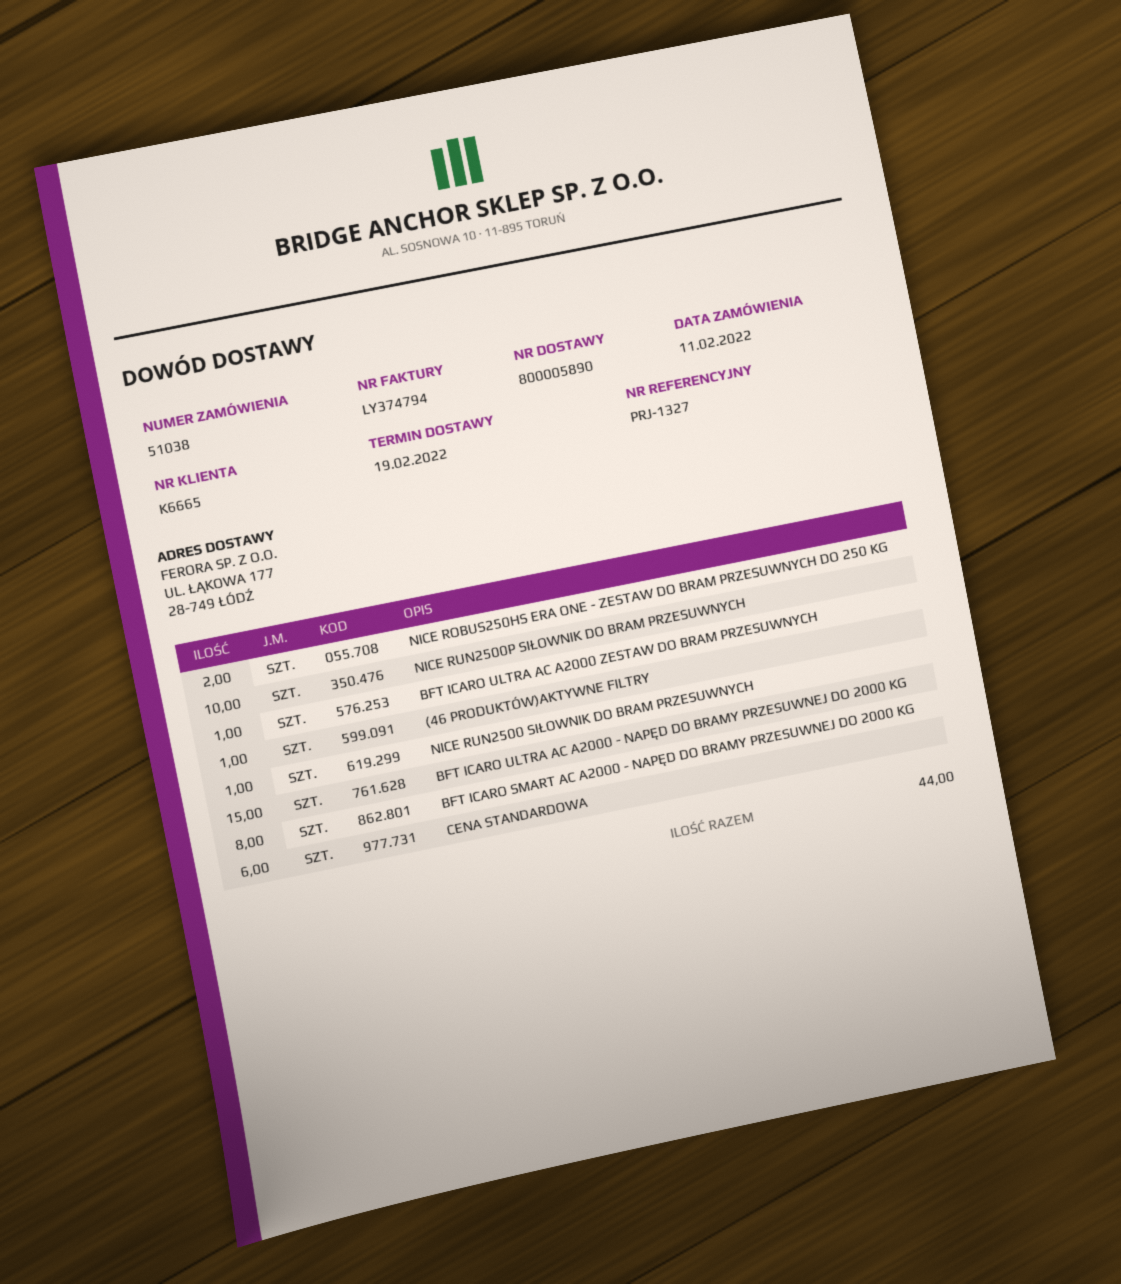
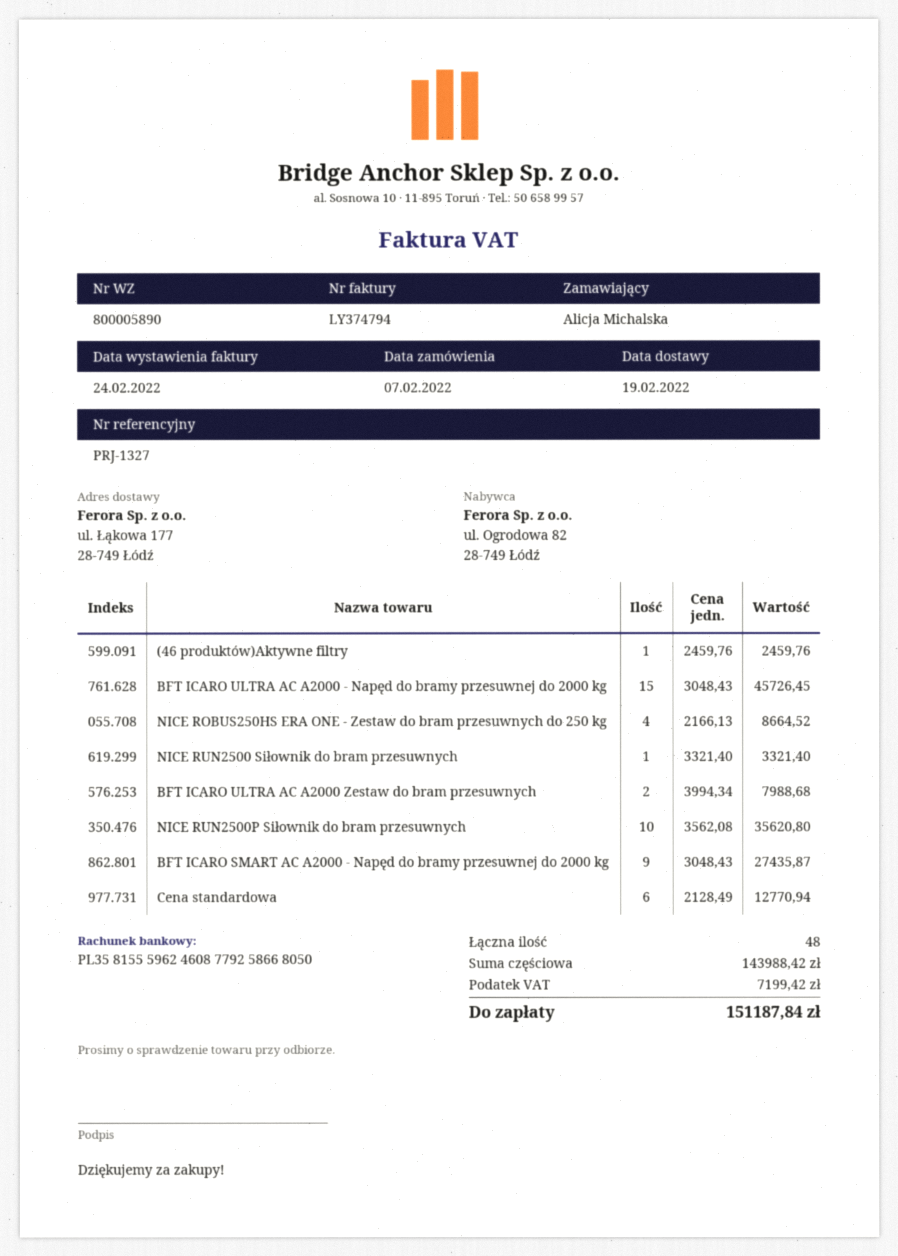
order date: 2022-02-11 -> 2022-02-07
NICE ROBUS250HS ERA ONE - ZESTAW DO BRAM PRZESUWNYCH DO 250 KG: 2 -> 4
BFT ICARO ULTRA AC A2000 ZESTAW DO BRAM PRZESUWNYCH: 1 -> 2
BFT ICARO SMART AC A2000 - NAPĘD DO BRAMY PRZESUWNEJ DO 2000 KG: 8 -> 9
total quantity: 44 -> 48

